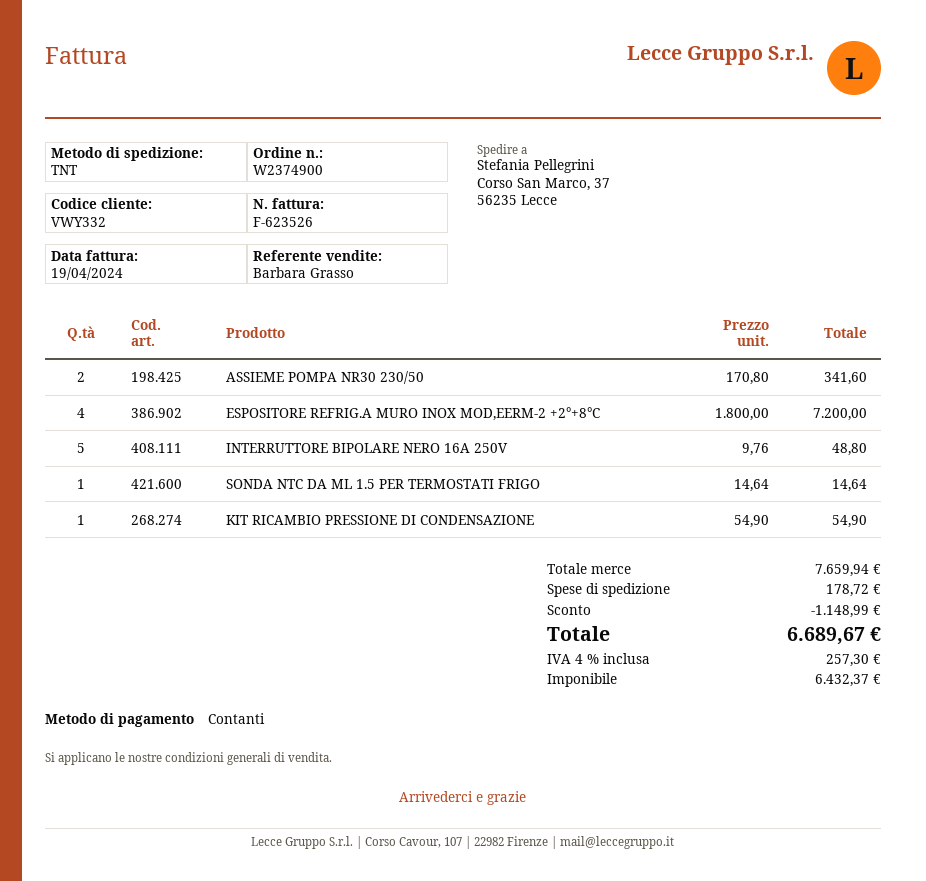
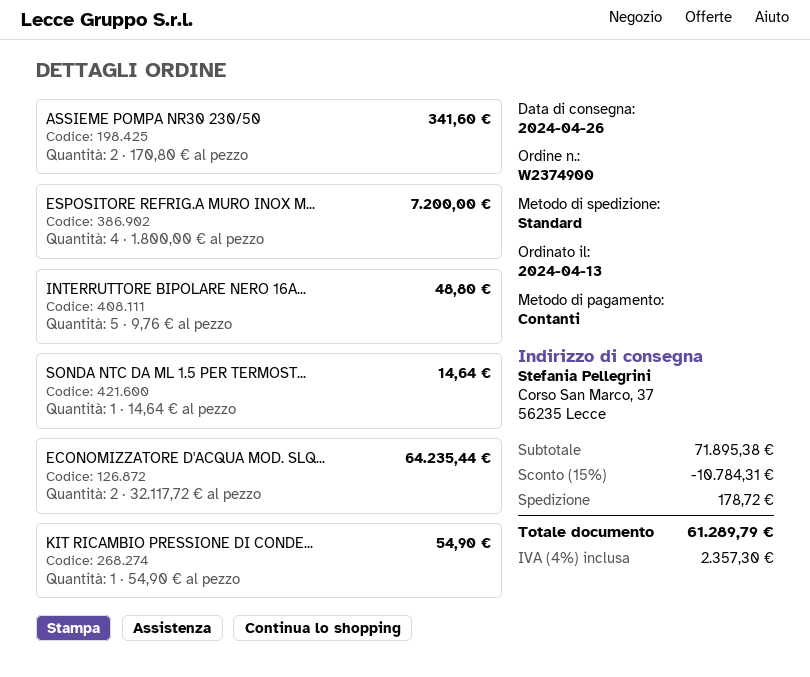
shipping method: TNT -> standard
ECONOMIZZATORE D'ACQUA MOD. SLQ...: none -> 2 x 32117.72 = 64235.44
subtotal: 7659.94 -> 71895.38
discount: 1148.99 -> 10784.31
tax: 4% = 257.30 -> 4% = 2357.30
total: 6689.67 -> 61289.79

